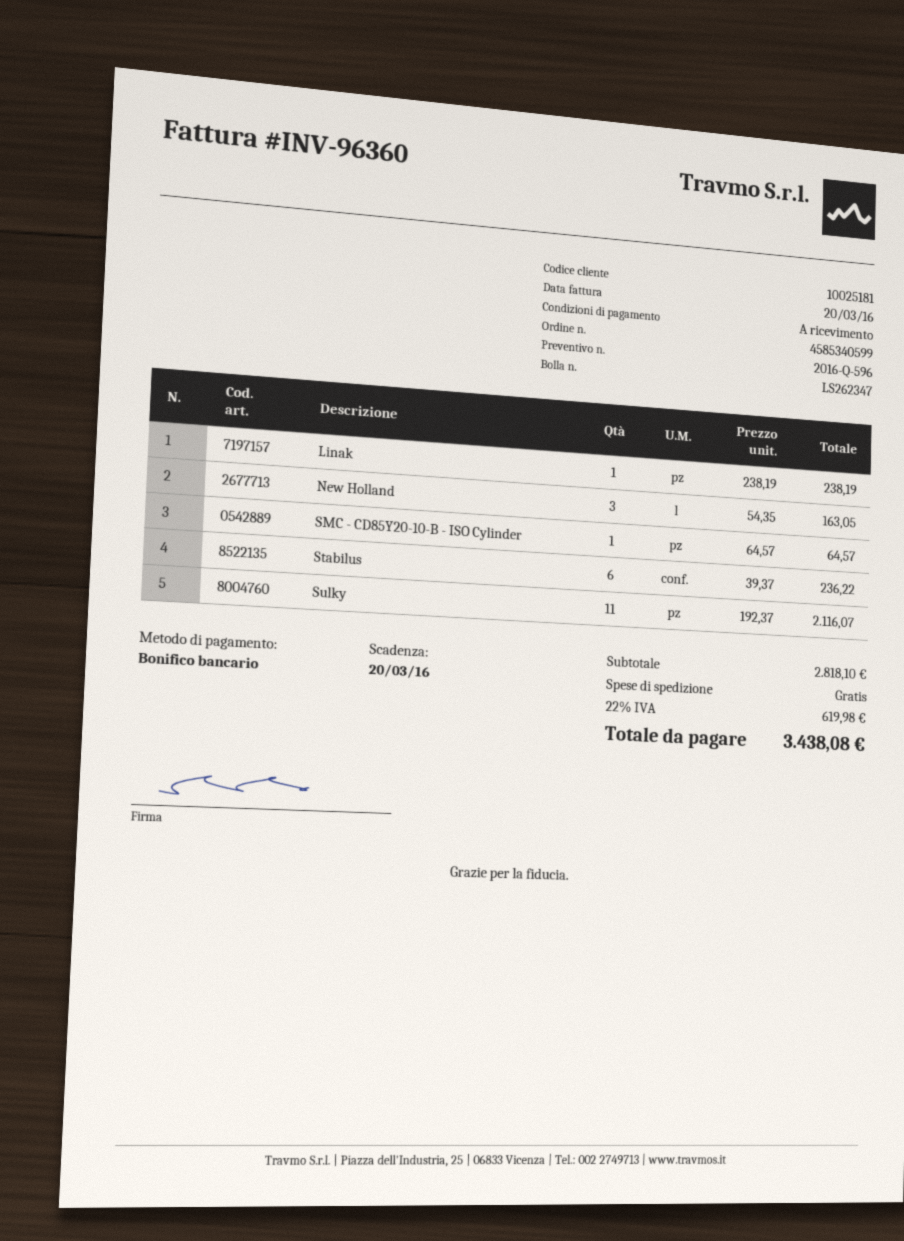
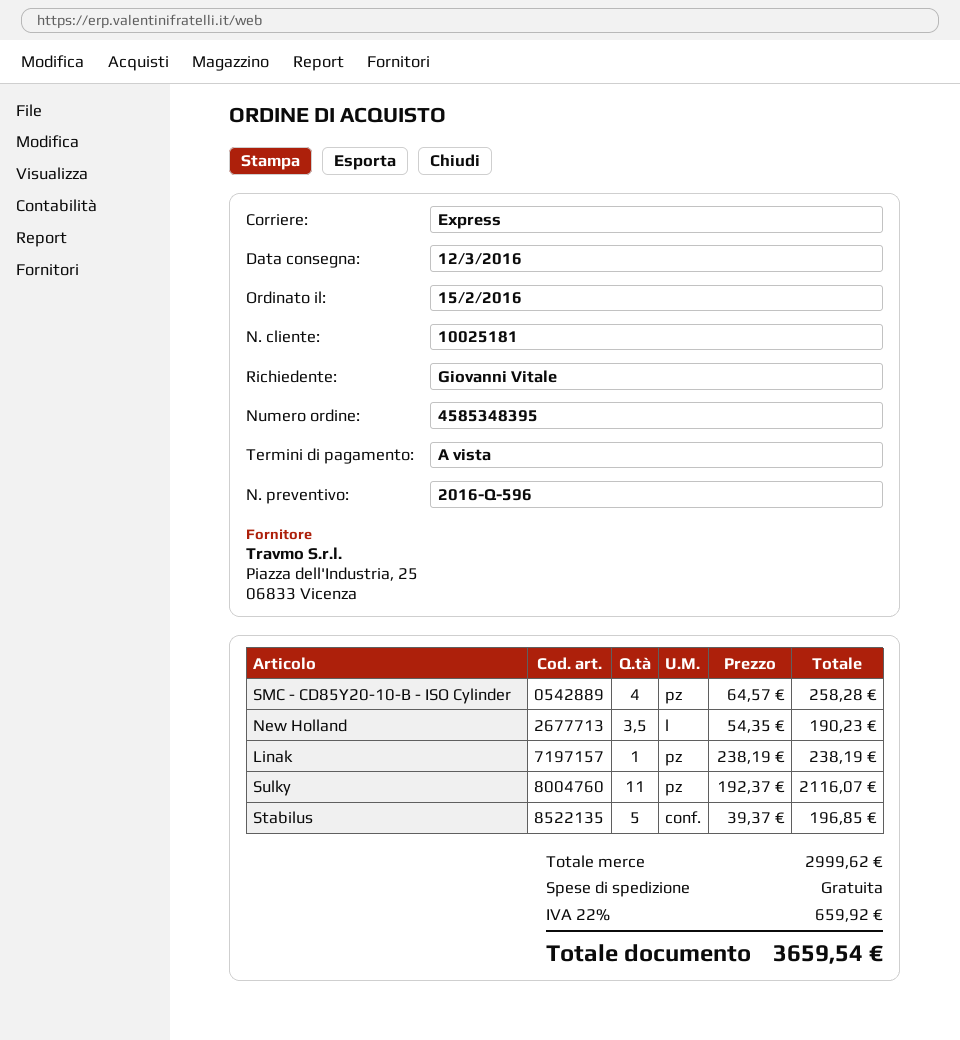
order number: 4585340599 -> 4585348395
New Holland: 3 x 54.35 = 163.05 -> 3.5 x 54.35 = 190.23
SMC - CD85Y20-10-B - ISO Cylinder: 1 x 64.57 = 64.57 -> 4 x 64.57 = 258.28
Stabilus: 6 x 39.37 = 236.22 -> 5 x 39.37 = 196.85
subtotal: 2818.10 -> 2999.62
tax: 22% = 619.98 -> 22% = 659.92
total: 3438.08 -> 3659.54

